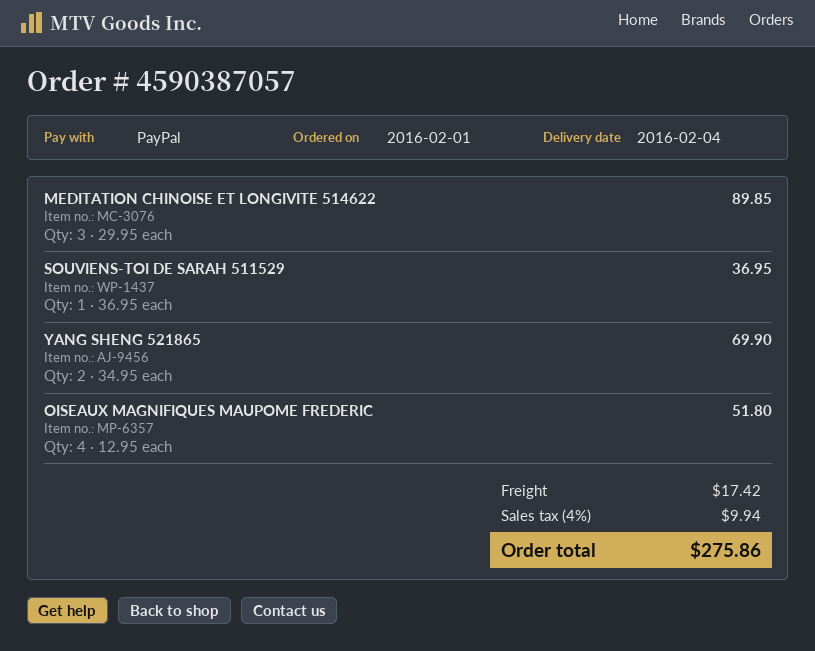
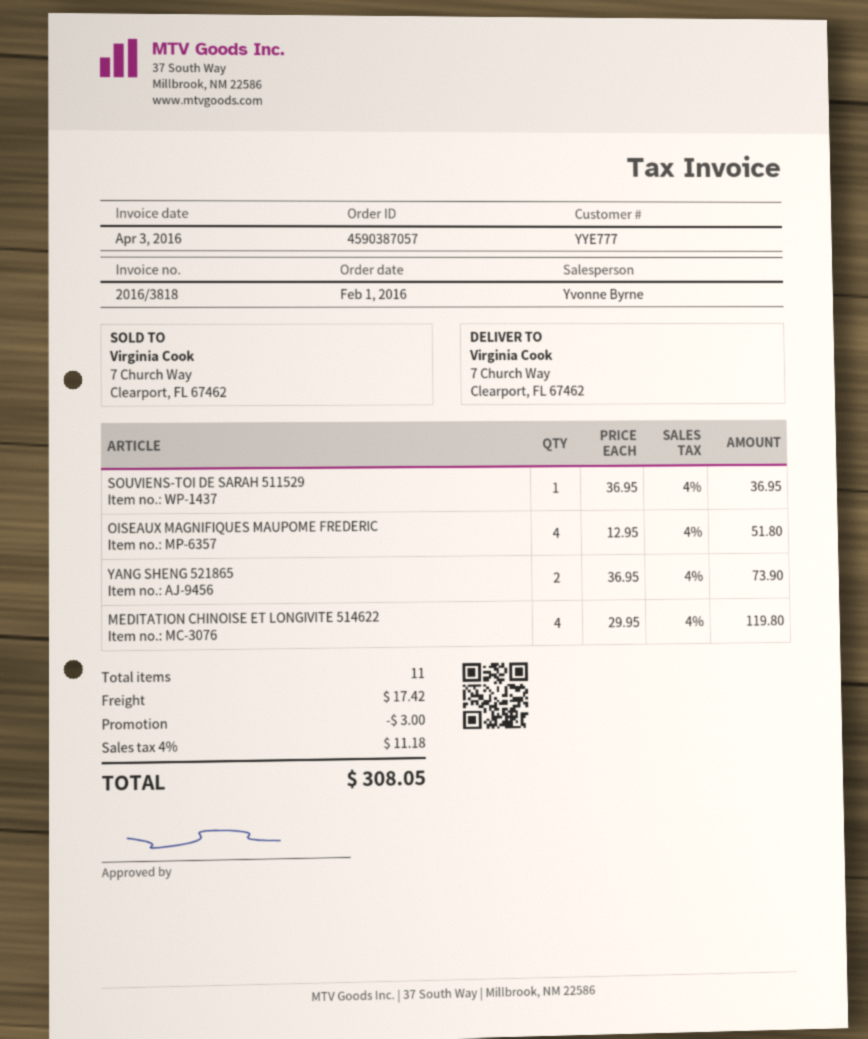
MEDITATION CHINOISE ET LONGIVITE 514622: 3 x 29.95 = 89.85 -> 4 x 29.95 = 119.80
YANG SHENG 521865: 2 x 34.95 = 69.90 -> 2 x 36.95 = 73.90
discount: none -> 3.00
tax: 4% = 9.94 -> 4% = 11.18
total: 275.86 -> 308.05

